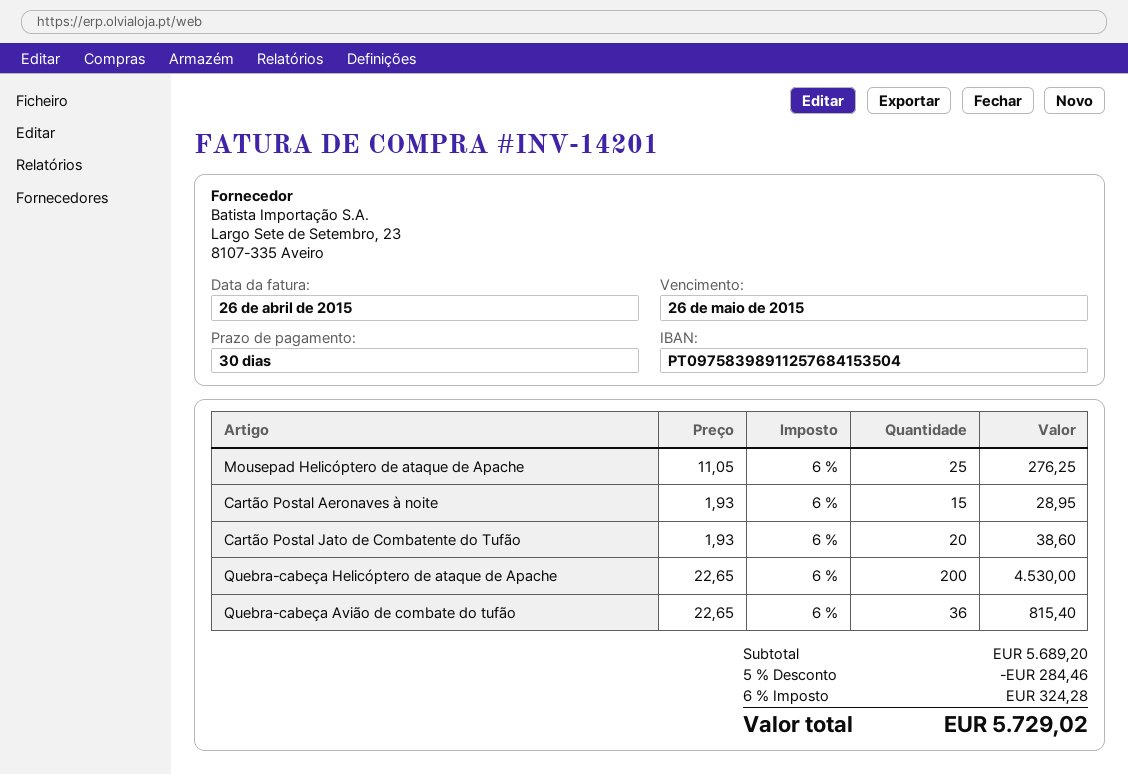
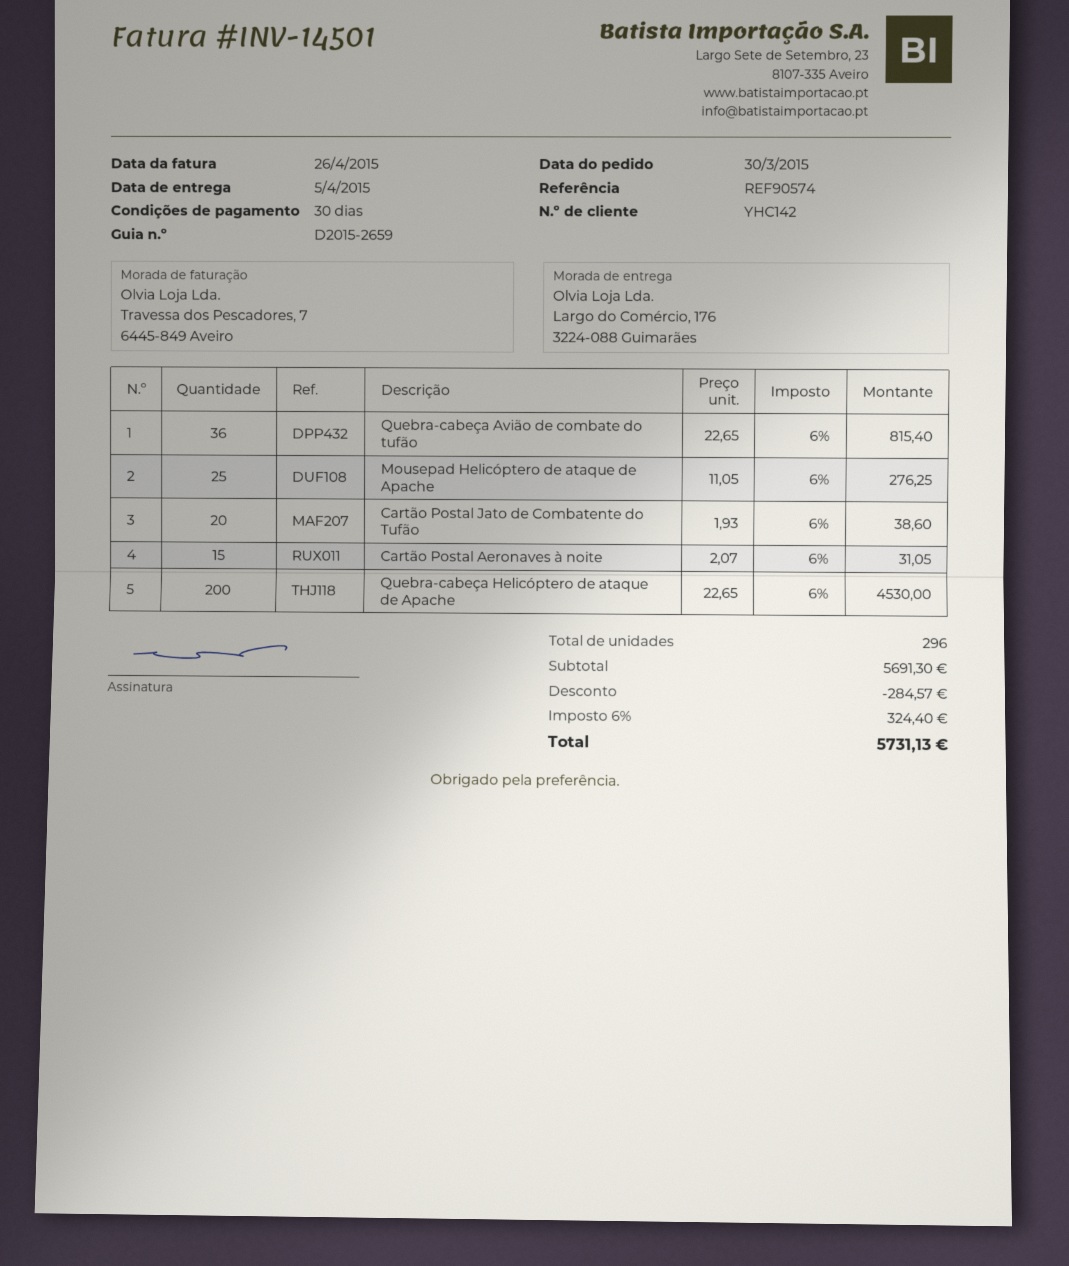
invoice number: INV-14201 -> INV-14501
Cartão Postal Aeronaves à noite: 15 x 1.93 = 28.95 -> 15 x 2.07 = 31.05
subtotal: 5689.20 -> 5691.30
discount: 284.46 -> 284.57
tax: 6% = 324.28 -> 6% = 324.40
total: 5729.02 -> 5731.13

